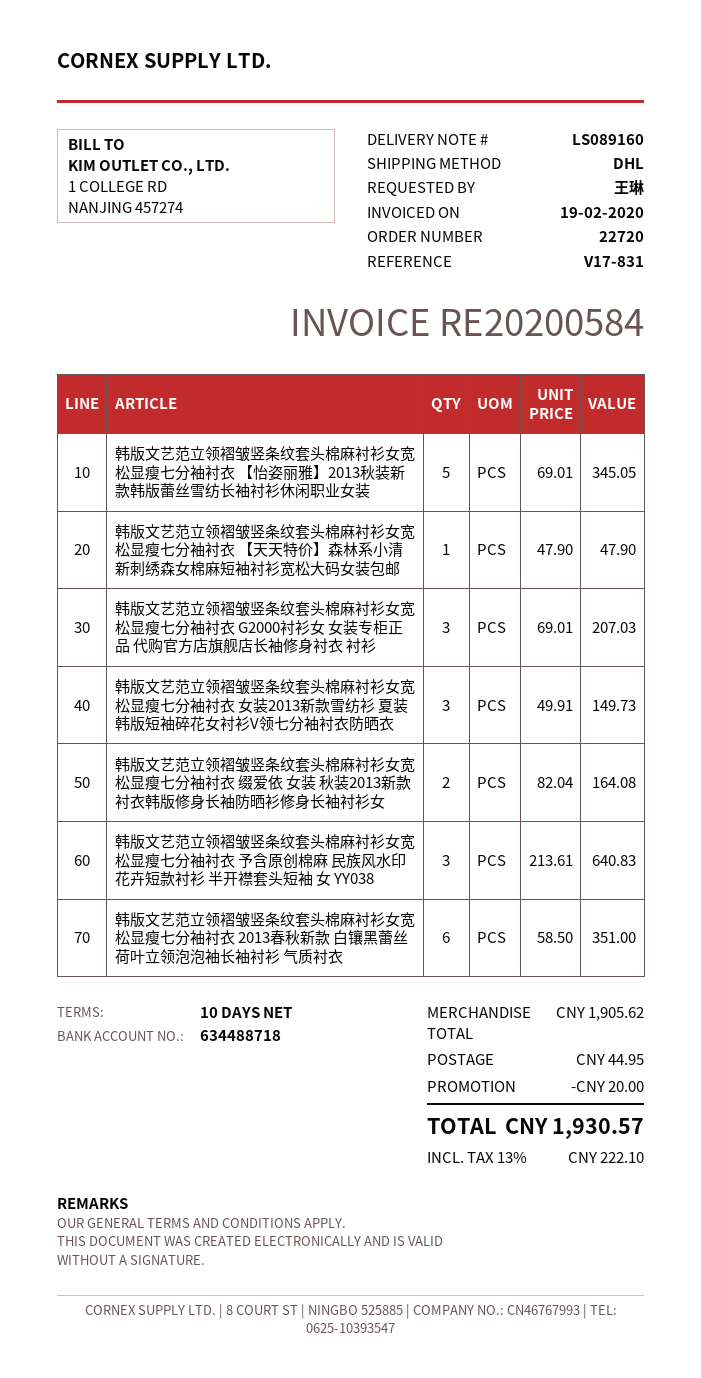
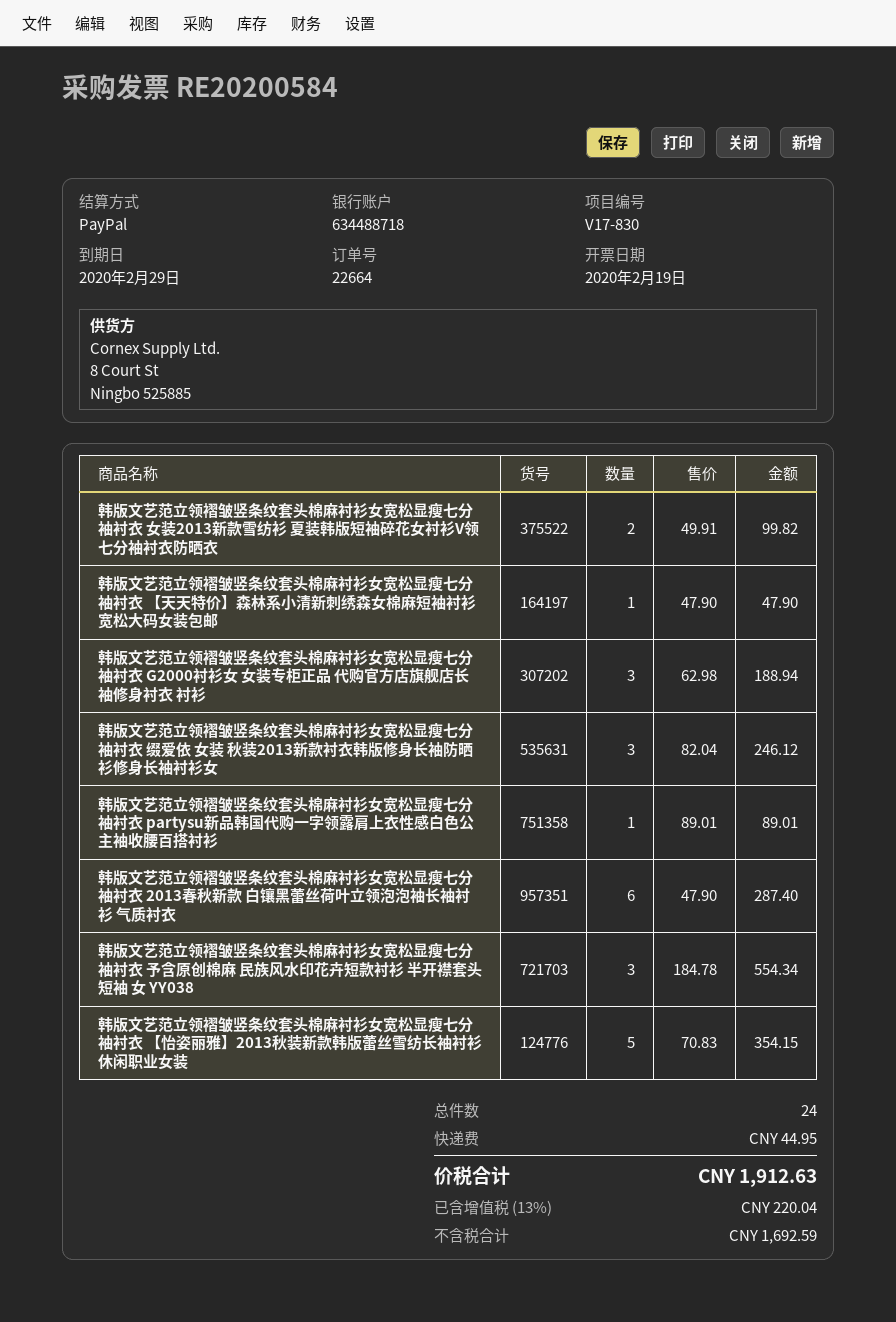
order number: 22720 -> 22664
reference: V17-831 -> V17-830
韩版文艺范立领褶皱竖条纹套头棉麻衬衫女宽松显瘦七分袖衬衣 【怡姿丽雅】2013秋装新款韩版蕾丝雪纺长袖衬衫休闲职业女装: 5 x 69.01 = 345.05 -> 5 x 70.83 = 354.15
韩版文艺范立领褶皱竖条纹套头棉麻衬衫女宽松显瘦七分袖衬衣 G2000衬衫女 女装专柜正品 代购官方店旗舰店长袖修身衬衣 衬衫: 3 x 69.01 = 207.03 -> 3 x 62.98 = 188.94
韩版文艺范立领褶皱竖条纹套头棉麻衬衫女宽松显瘦七分袖衬衣 女装2013新款雪纺衫 夏装韩版短袖碎花女衬衫V领七分袖衬衣防晒衣: 3 x 49.91 = 149.73 -> 2 x 49.91 = 99.82
韩版文艺范立领褶皱竖条纹套头棉麻衬衫女宽松显瘦七分袖衬衣 缀爱依 女装 秋装2013新款衬衣韩版修身长袖防晒衫修身长袖衬衫女: 2 x 82.04 = 164.08 -> 3 x 82.04 = 246.12
韩版文艺范立领褶皱竖条纹套头棉麻衬衫女宽松显瘦七分袖衬衣 予含原创棉麻 民族风水印花卉短款衬衫 半开襟套头短袖 女 YY038: 3 x 213.61 = 640.83 -> 3 x 184.78 = 554.34
韩版文艺范立领褶皱竖条纹套头棉麻衬衫女宽松显瘦七分袖衬衣 2013春秋新款 白镶黑蕾丝荷叶立领泡泡袖长袖衬衫 气质衬衣: 6 x 58.50 = 351.00 -> 6 x 47.90 = 287.40
韩版文艺范立领褶皱竖条纹套头棉麻衬衫女宽松显瘦七分袖衬衣 partysu新品韩国代购一字领露肩上衣性感白色公主袖收腰百搭衬衫: none -> 1 x 89.01 = 89.01
discount: 20.00 -> none
tax: 13% = 222.10 -> 13% = 220.04
total: 1930.57 -> 1912.63

